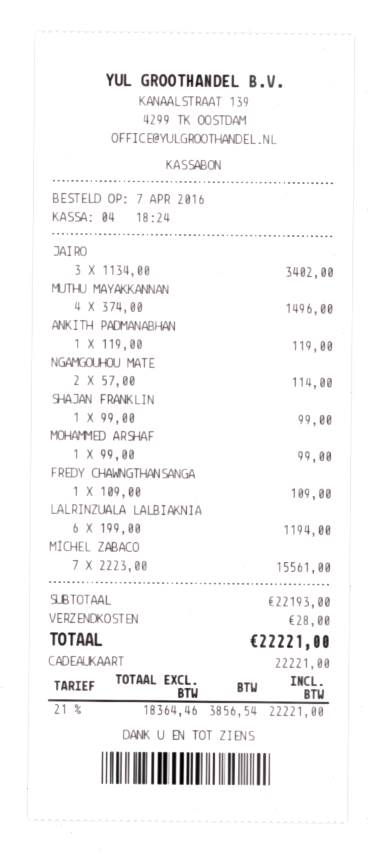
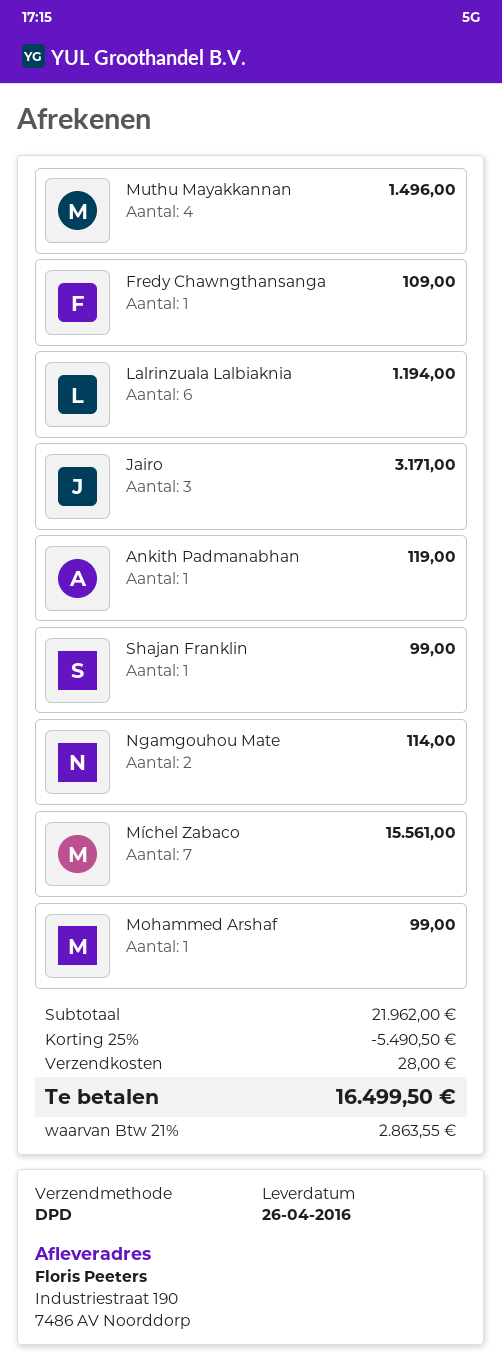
JAIRO: 3 for 3402.00 -> 3 for 3171.00
subtotal: 22193.00 -> 21962.00
discount: none -> 25% = 5490.50
tax: 21% = 3856.54 -> 21% = 2863.55
total: 22221.00 -> 16499.50

